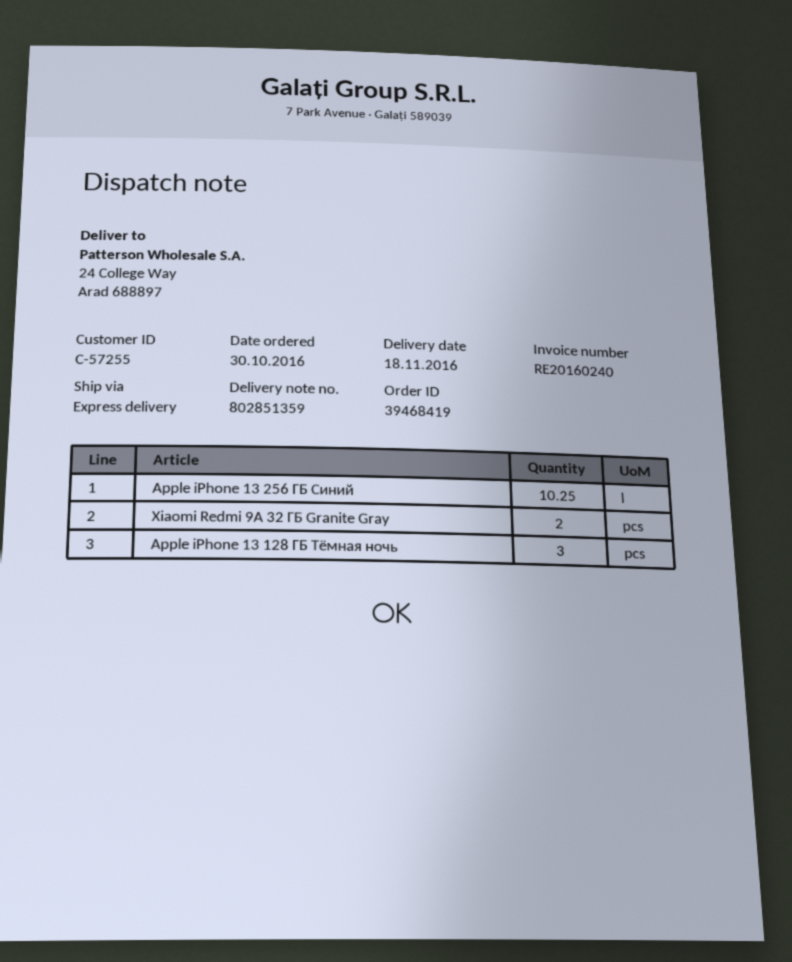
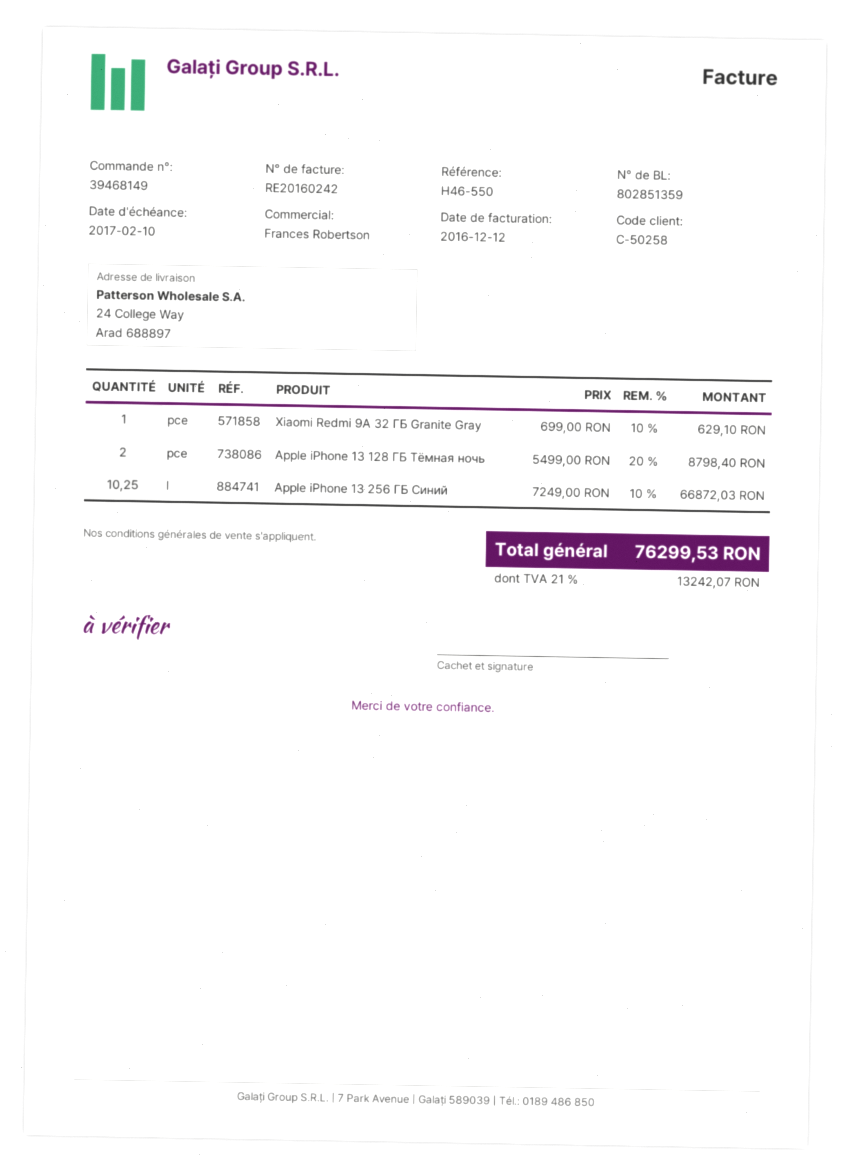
order number: 39468419 -> 39468149
invoice number: RE20160240 -> RE20160242
customer number: C-57255 -> C-50258
Xiaomi Redmi 9A 32 ГБ Granite Gray: 2 -> 1
Apple iPhone 13 128 ГБ Тёмная ночь: 3 -> 2

